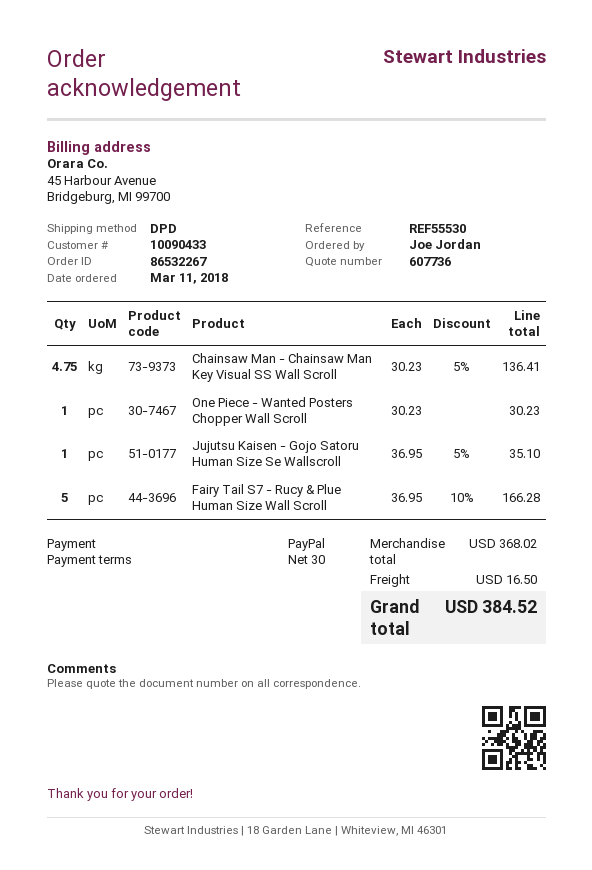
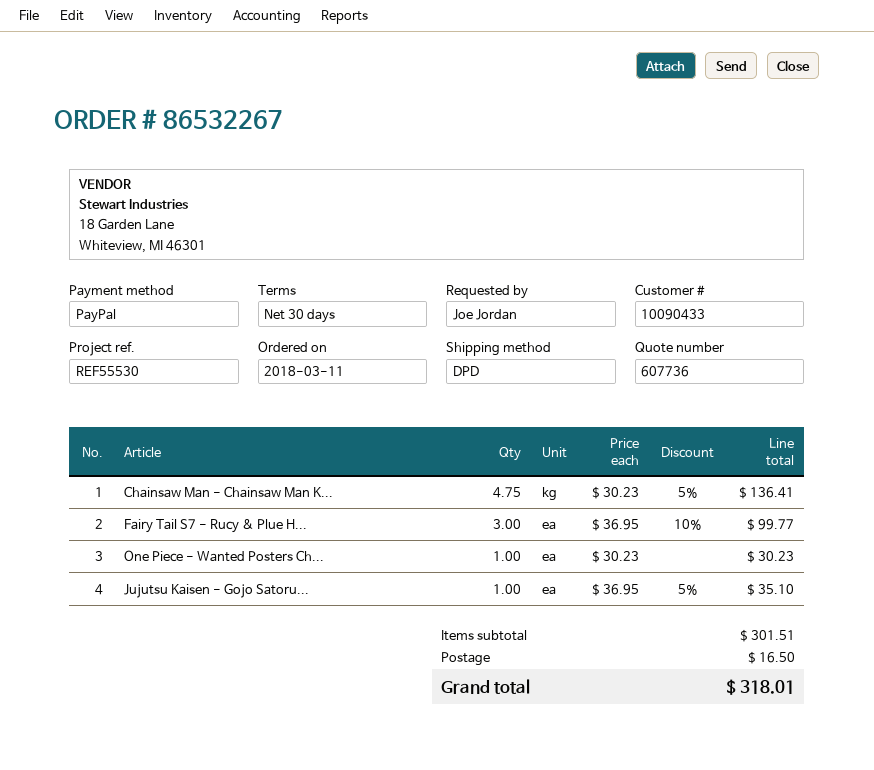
Fairy Tail S7 - Rucy & Plue Human Size Wall Scroll: 5 x 36.95 - 10% = 166.28 -> 3 x 36.95 - 10% = 99.77
subtotal: 368.02 -> 301.51
total: 384.52 -> 318.01

